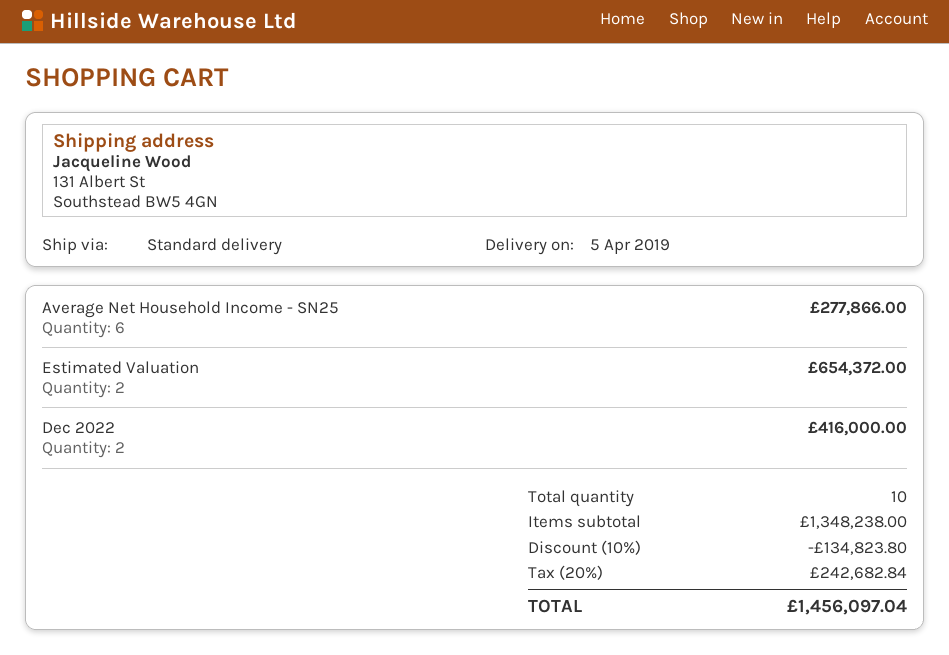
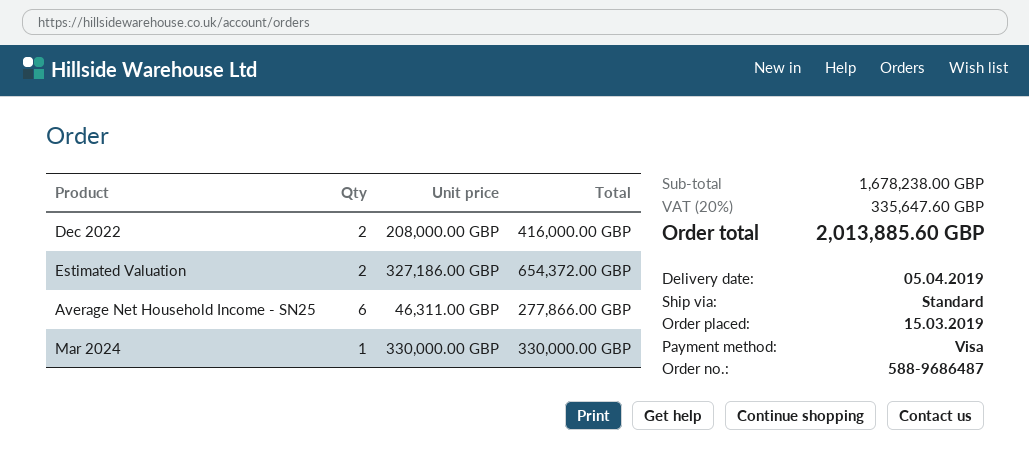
Mar 2024: none -> 1 for 330000.00
subtotal: 1348238.00 -> 1678238.00
discount: 10% = 134823.80 -> none
tax: 20% = 242682.84 -> 20% = 335647.60
total: 1456097.04 -> 2013885.60

